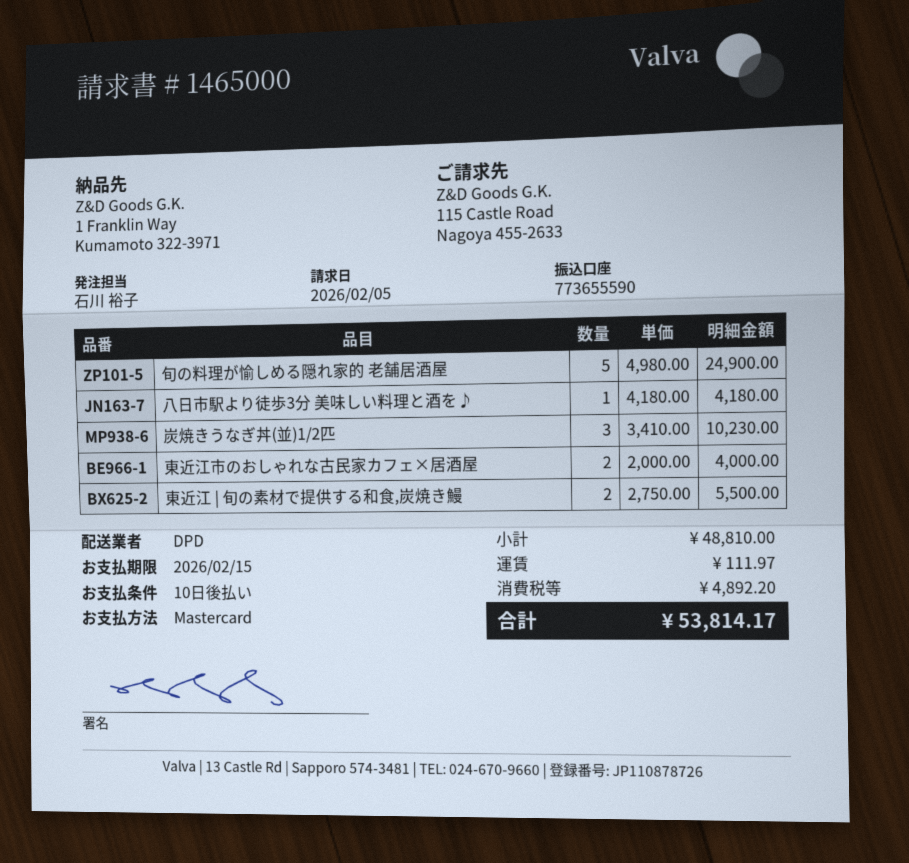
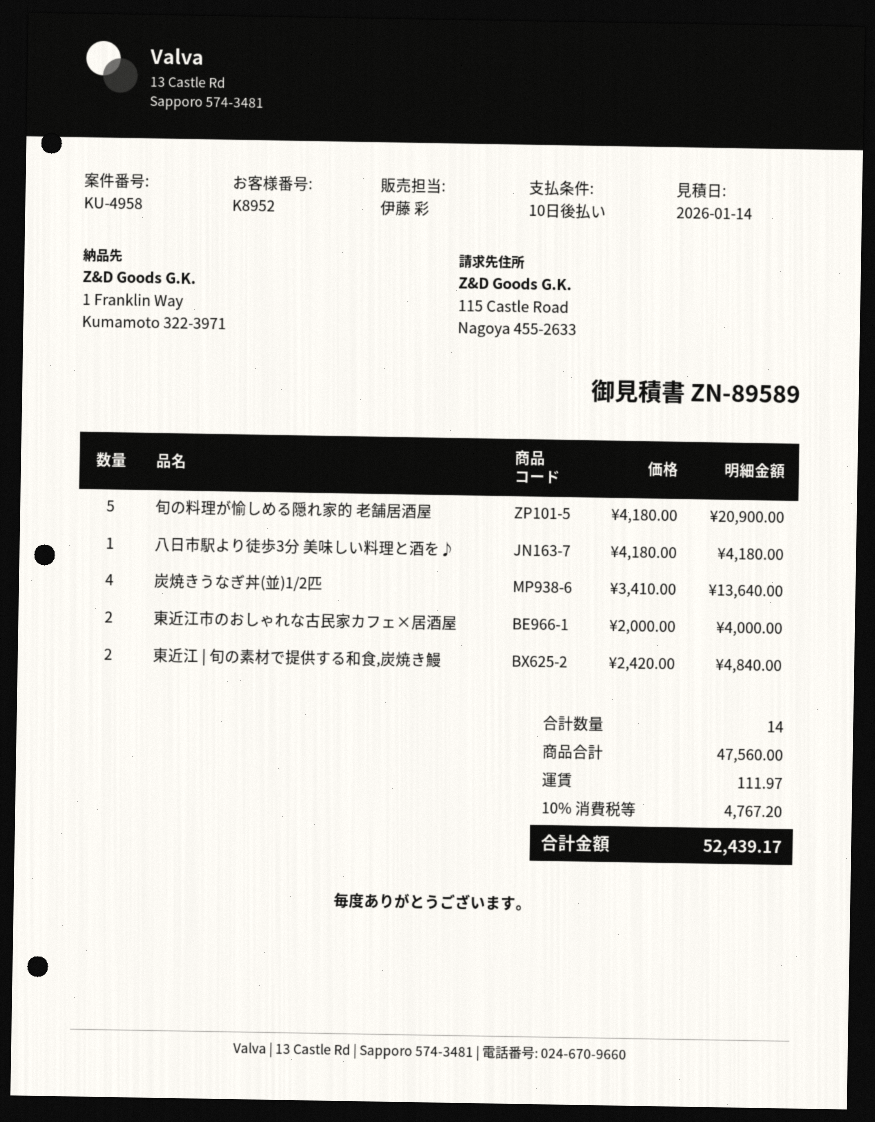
旬の料理が愉しめる隠れ家的 老舗居酒屋: 5 x 4980.00 = 24900.00 -> 5 x 4180.00 = 20900.00
炭焼きうなぎ丼(並)1/2匹: 3 x 3410.00 = 10230.00 -> 4 x 3410.00 = 13640.00
東近江 | 旬の素材で提供する和食,炭焼き鰻: 2 x 2750.00 = 5500.00 -> 2 x 2420.00 = 4840.00
subtotal: 48810.00 -> 47560.00
tax: 4892.20 -> 4767.20
total: 53814.17 -> 52439.17

